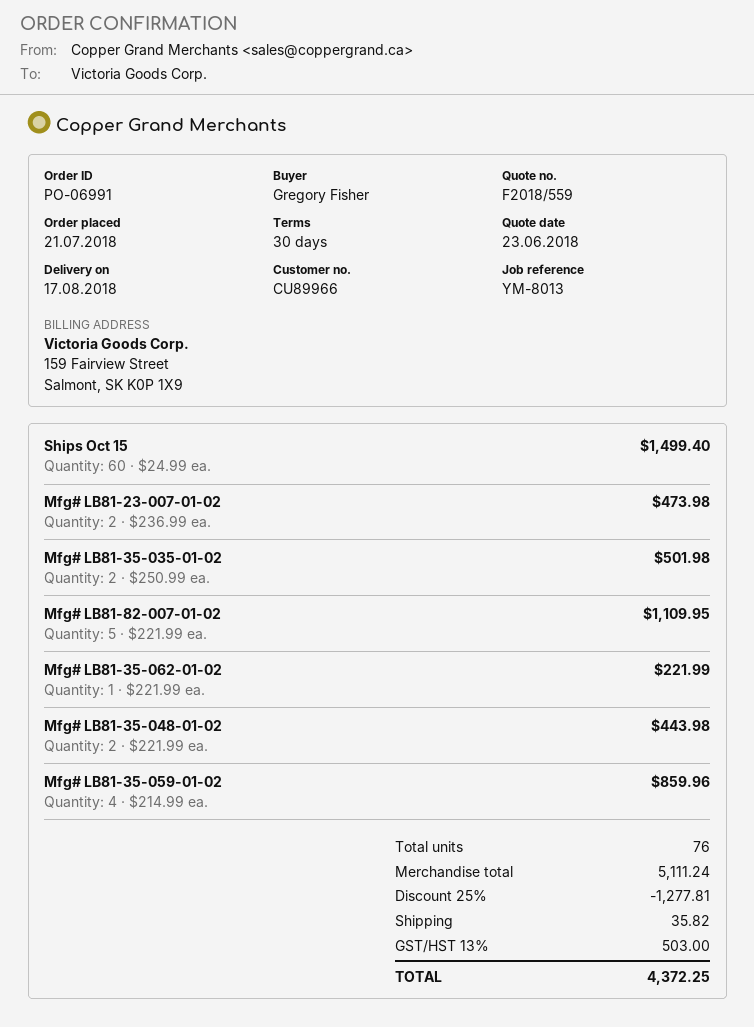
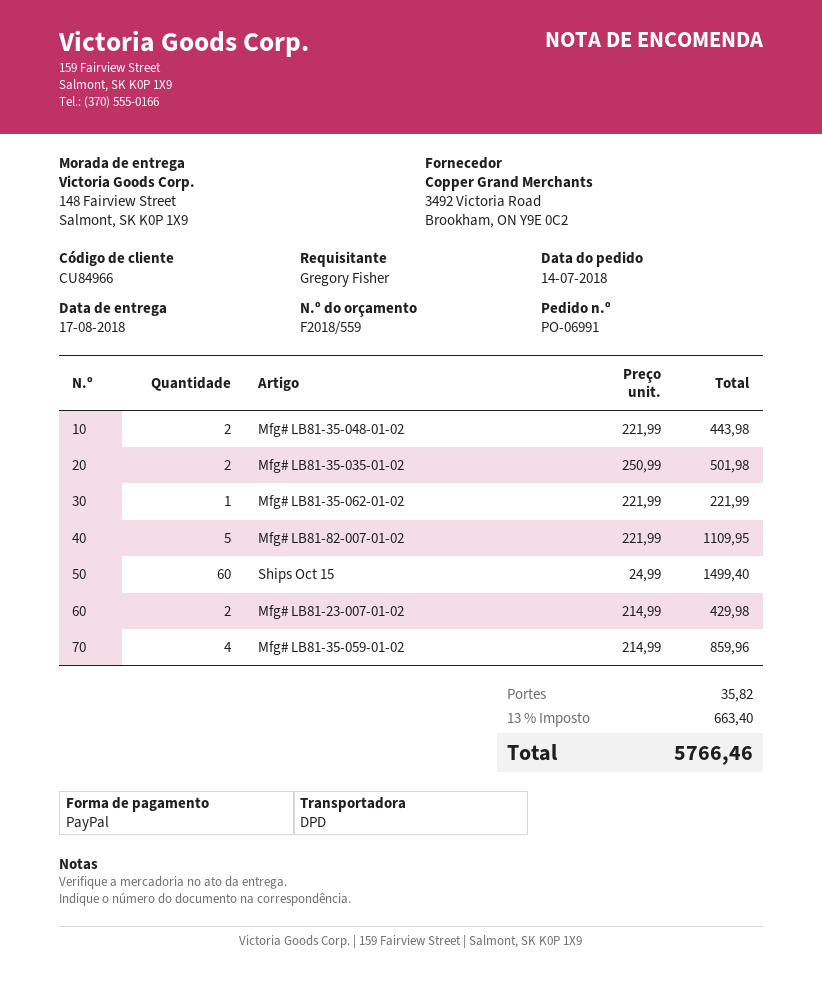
order date: 2018-07-21 -> 2018-07-14
customer number: CU89966 -> CU84966
Mfg# LB81-23-007-01-02: 2 x 236.99 = 473.98 -> 2 x 214.99 = 429.98
discount: 25% = 1277.81 -> none
tax: 13% = 503.00 -> 13% = 663.40
total: 4372.25 -> 5766.46

